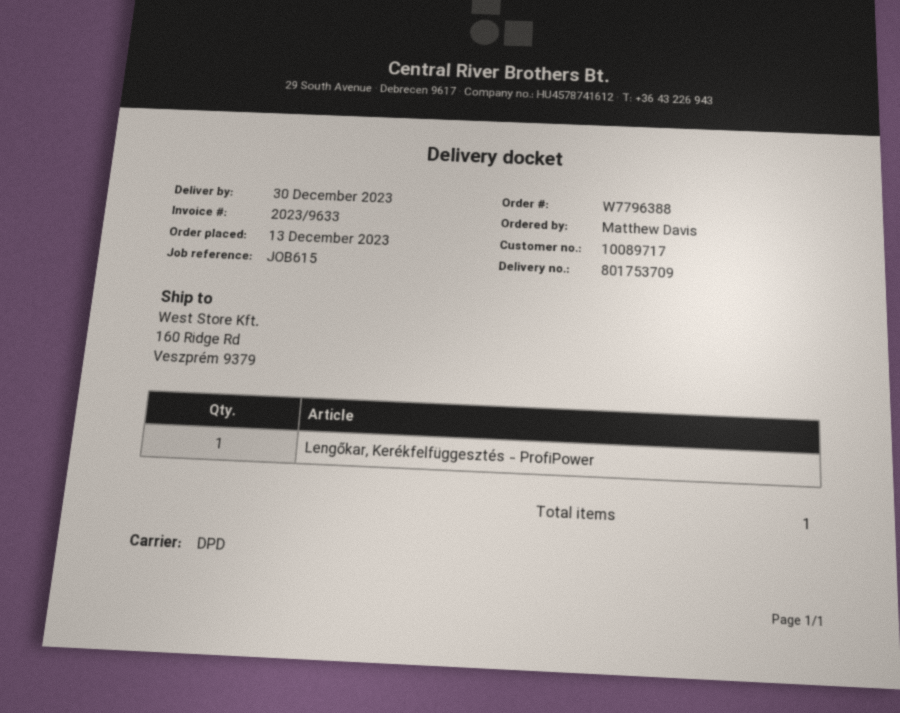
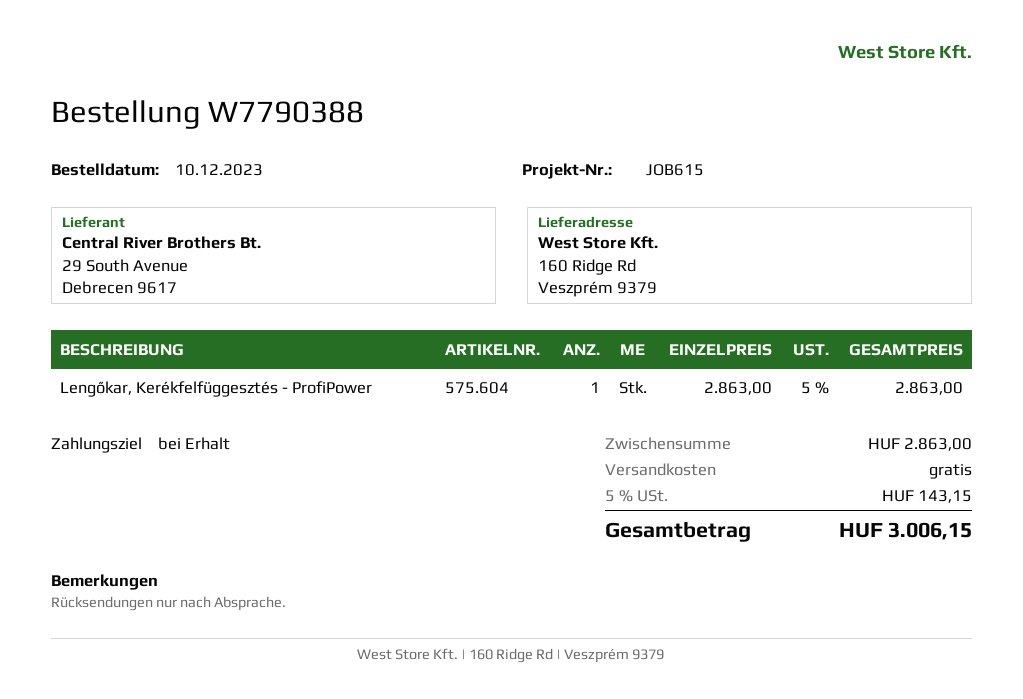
order number: W7796388 -> W7790388
order date: 2023-12-13 -> 2023-12-10

